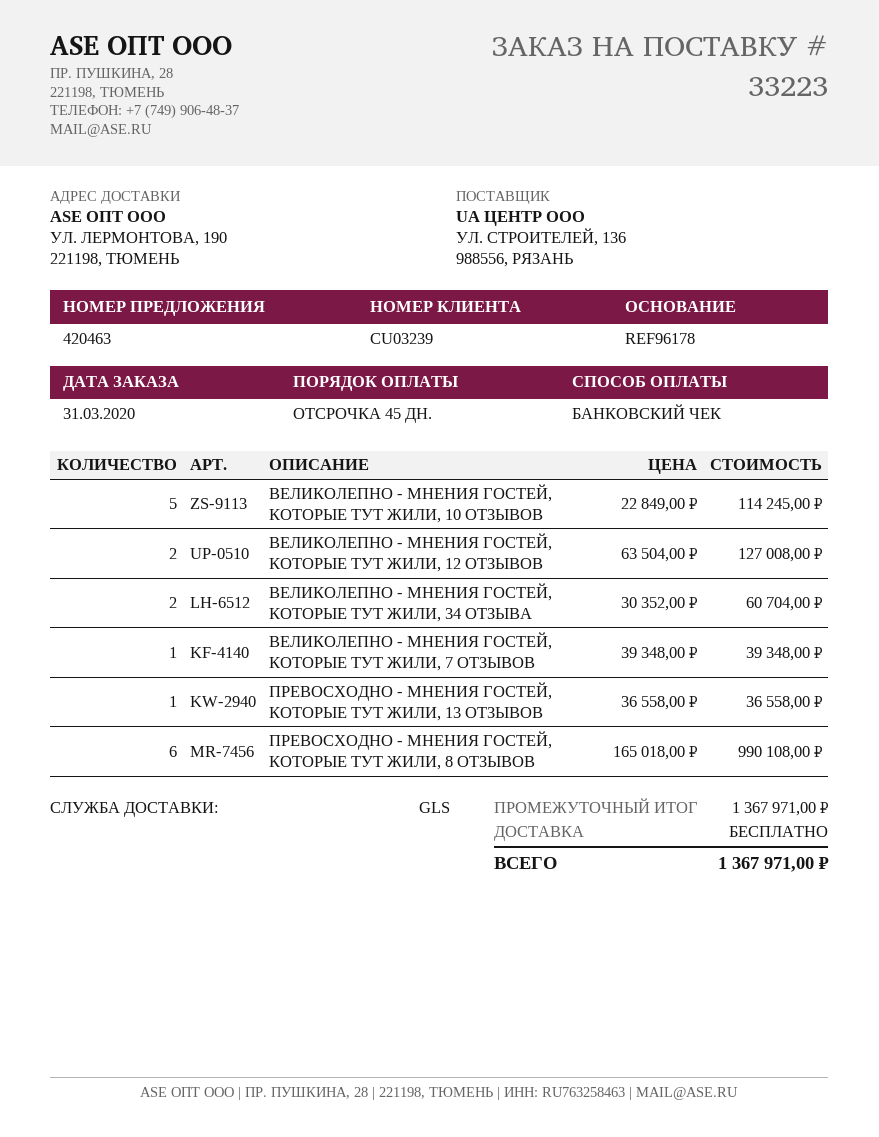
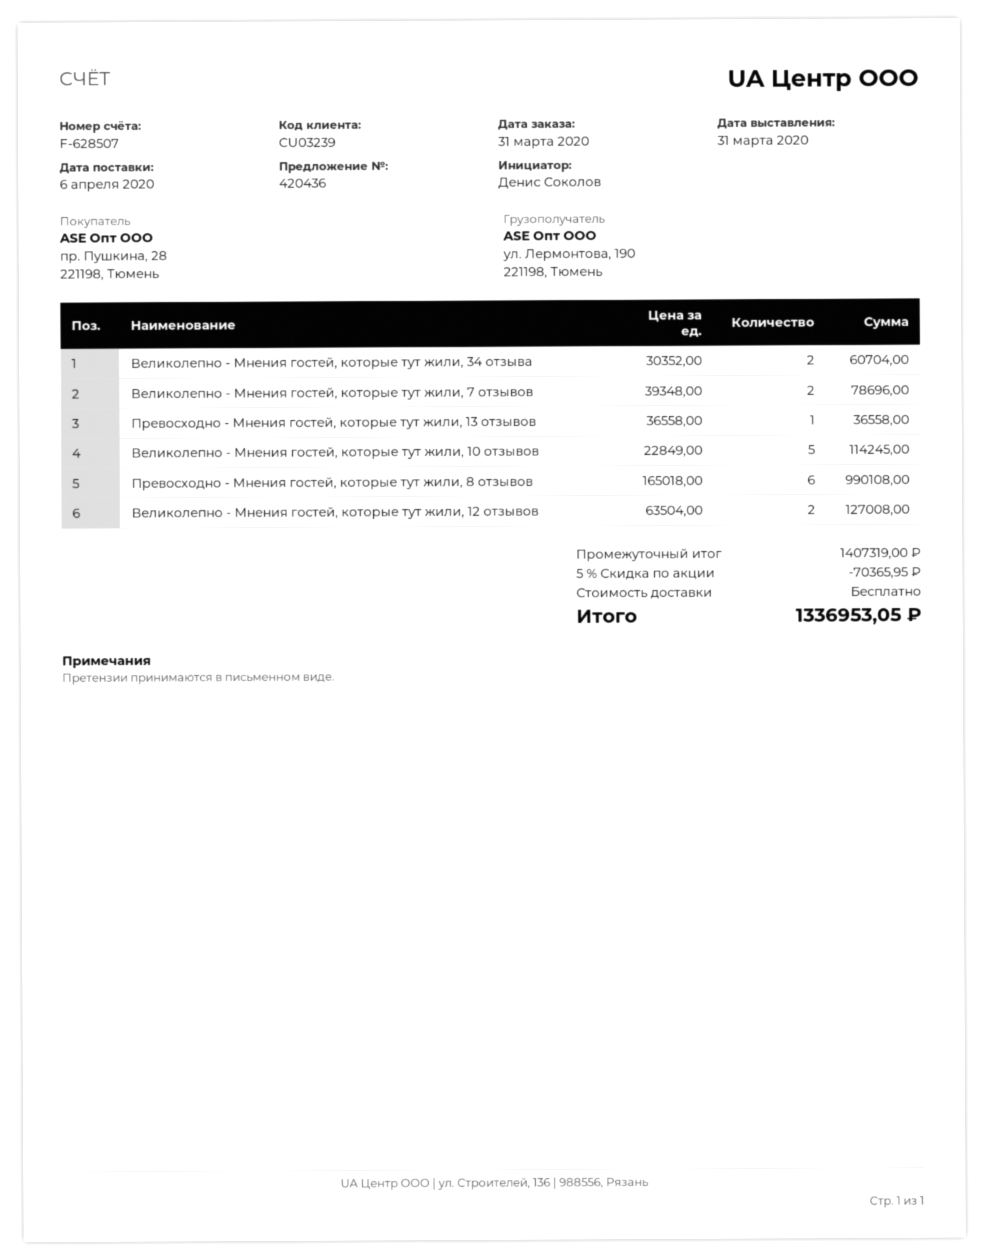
quote number: 420463 -> 420436
ВЕЛИКОЛЕПНО - МНЕНИЯ ГОСТЕЙ, КОТОРЫЕ ТУТ ЖИЛИ, 7 ОТЗЫВОВ: 1 x 39348.00 = 39348.00 -> 2 x 39348.00 = 78696.00
subtotal: 1367971.00 -> 1407319.00
discount: none -> 5% = 70365.95
total: 1367971.00 -> 1336953.05

